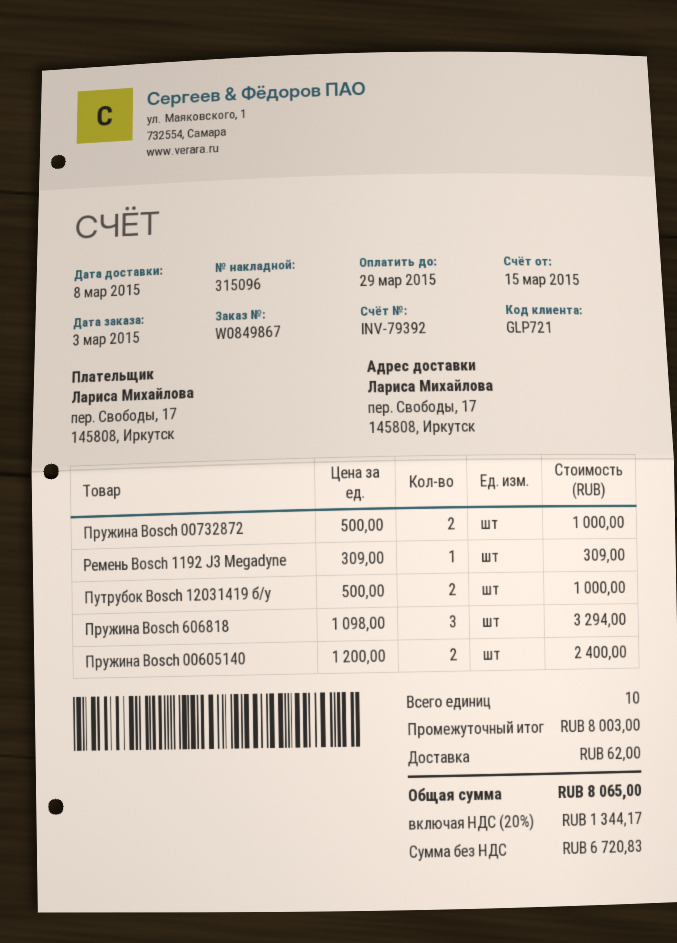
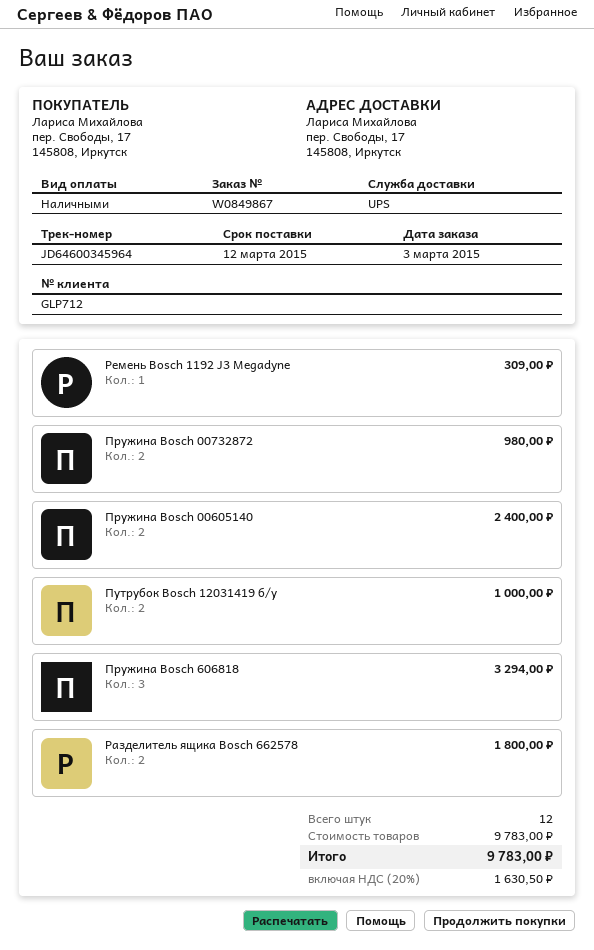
delivery date: 2015-03-08 -> 2015-03-12
customer number: GLP721 -> GLP712
Пружина Bosch 00732872: 2 for 1000.00 -> 2 for 980.00
Разделитель ящика Bosch 662578: none -> 2 for 1800.00
total quantity: 10 -> 12
subtotal: 8003.00 -> 9783.00
shipping: 62.00 -> none
tax: 20% = 1344.17 -> 20% = 1630.50
total: 8065.00 -> 9783.00

